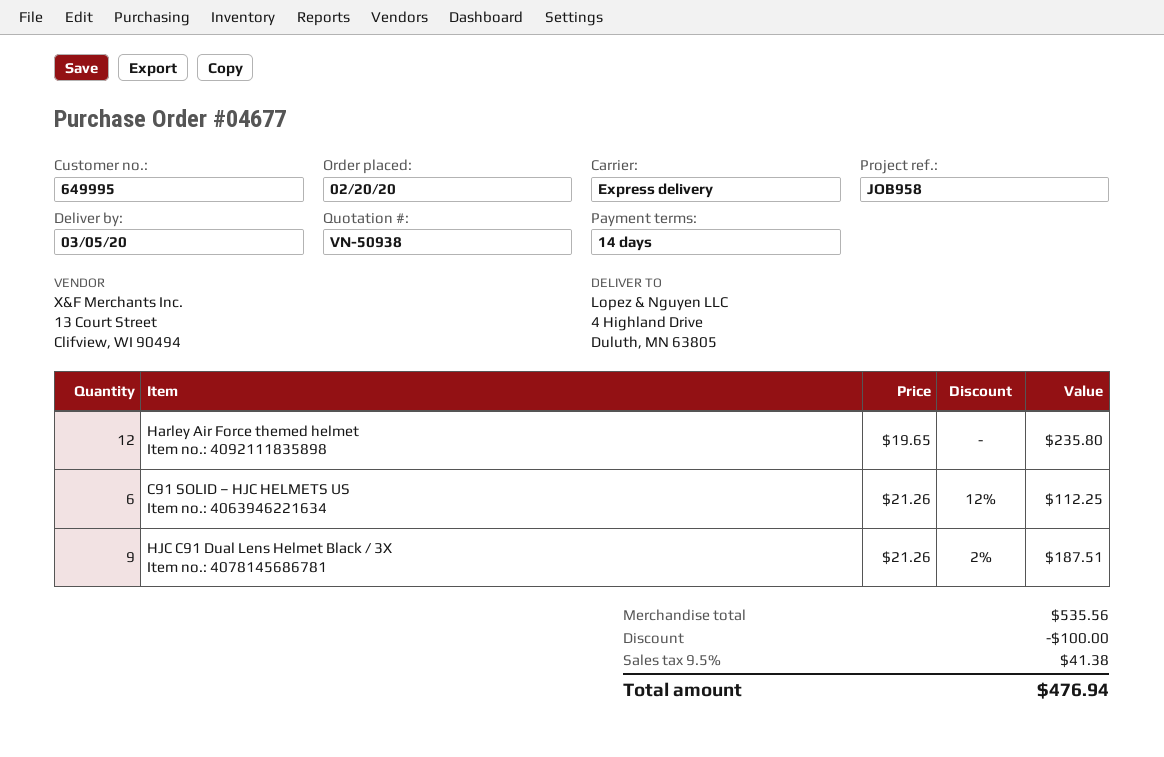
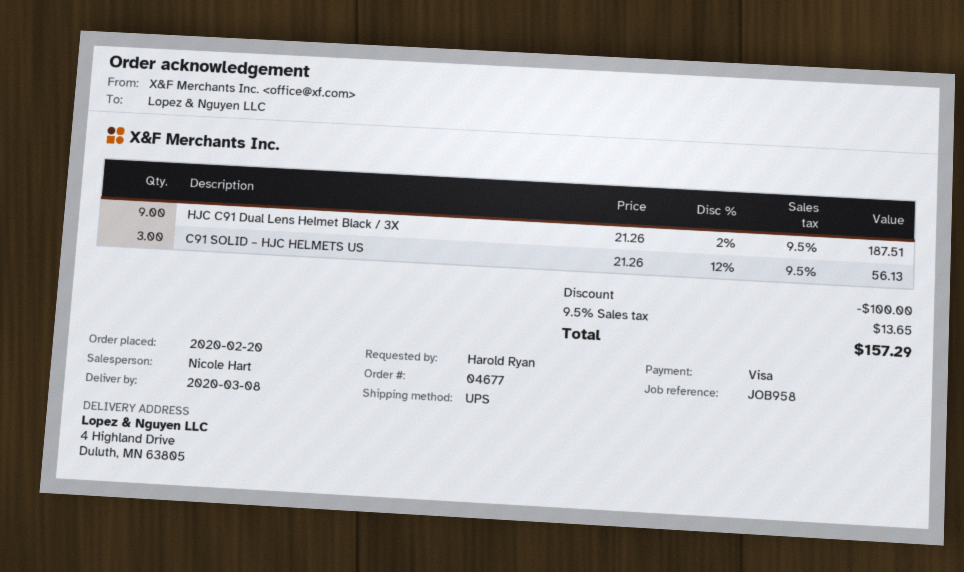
delivery date: 2020-03-05 -> 2020-03-08
shipping method: express -> UPS
Harley Air Force themed helmet: 12 x 19.65 = 235.80 -> none
C91 SOLID – HJC HELMETS US: 6 x 21.26 - 12% = 112.25 -> 3 x 21.26 - 12% = 56.13
tax: 9.5% = 41.38 -> 9.5% = 13.65
total: 476.94 -> 157.29

